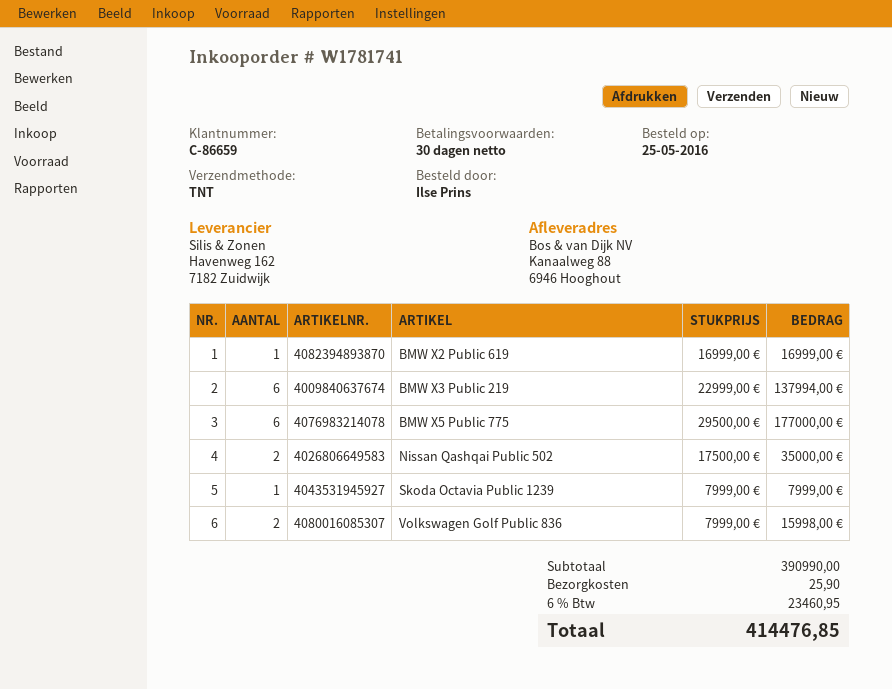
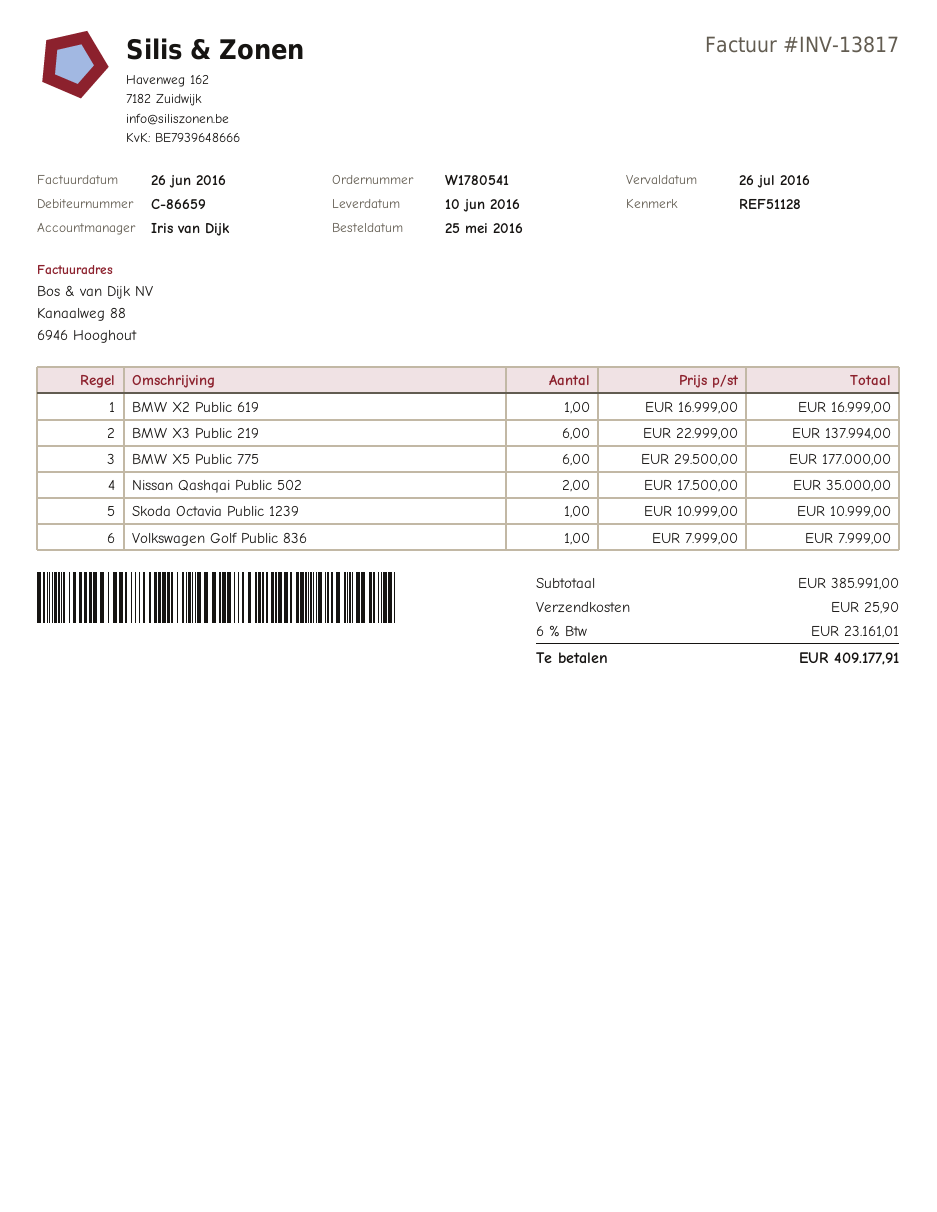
order number: W1781741 -> W1780541
Skoda Octavia Public 1239: 1 x 7999.00 = 7999.00 -> 1 x 10999.00 = 10999.00
Volkswagen Golf Public 836: 2 x 7999.00 = 15998.00 -> 1 x 7999.00 = 7999.00
subtotal: 390990.00 -> 385991.00
tax: 6% = 23460.95 -> 6% = 23161.01
total: 414476.85 -> 409177.91

